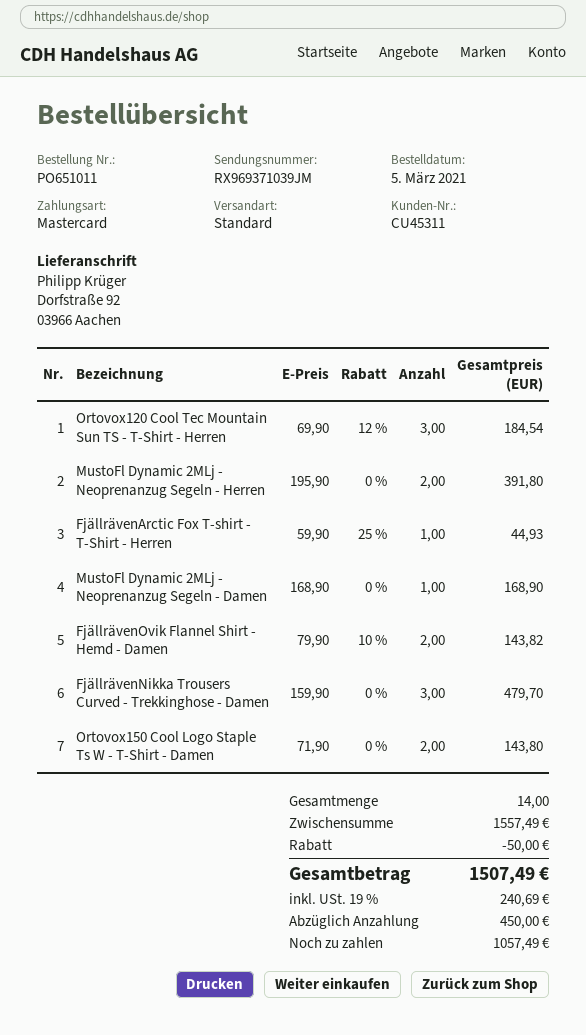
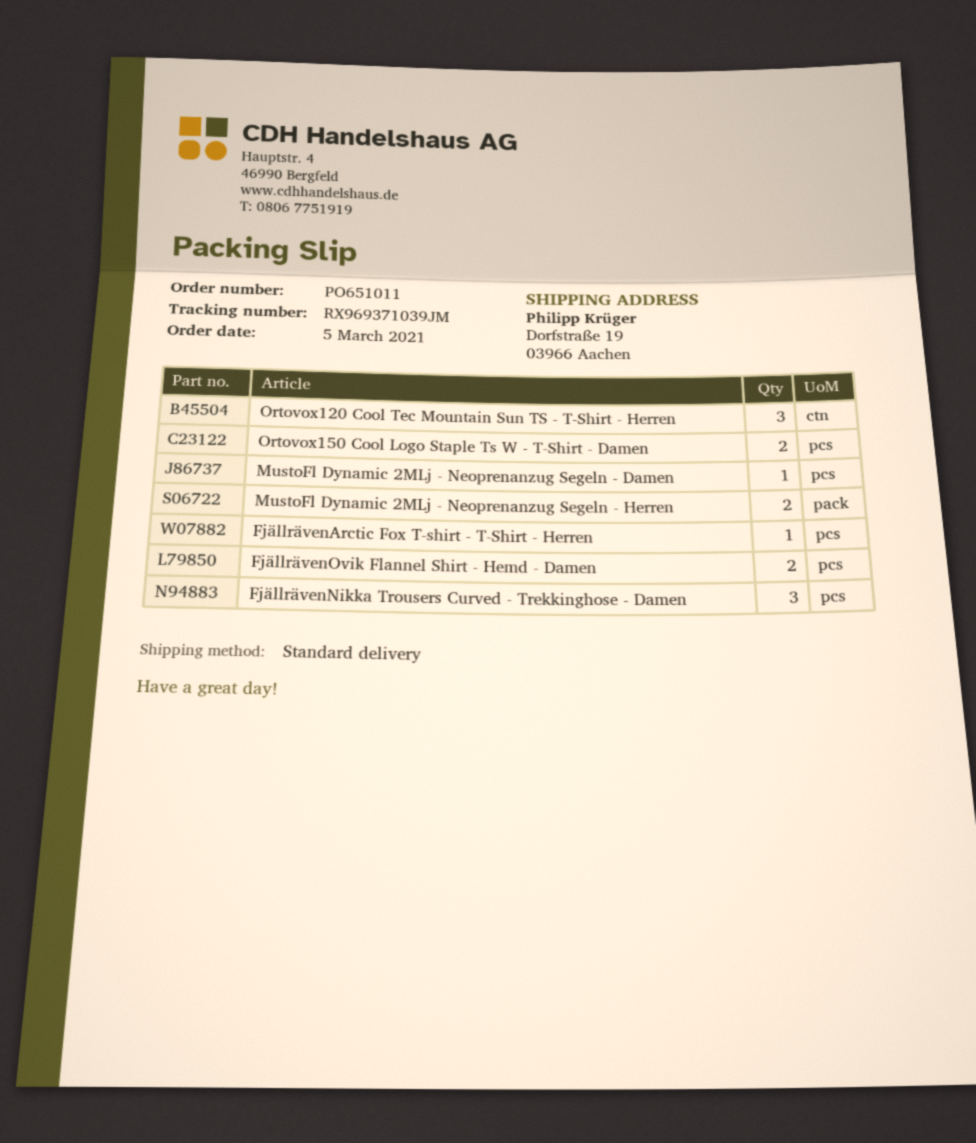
ship to: Dorfstraße 92, 03966 Aachen -> Dorfstraße 19, 03966 Aachen

